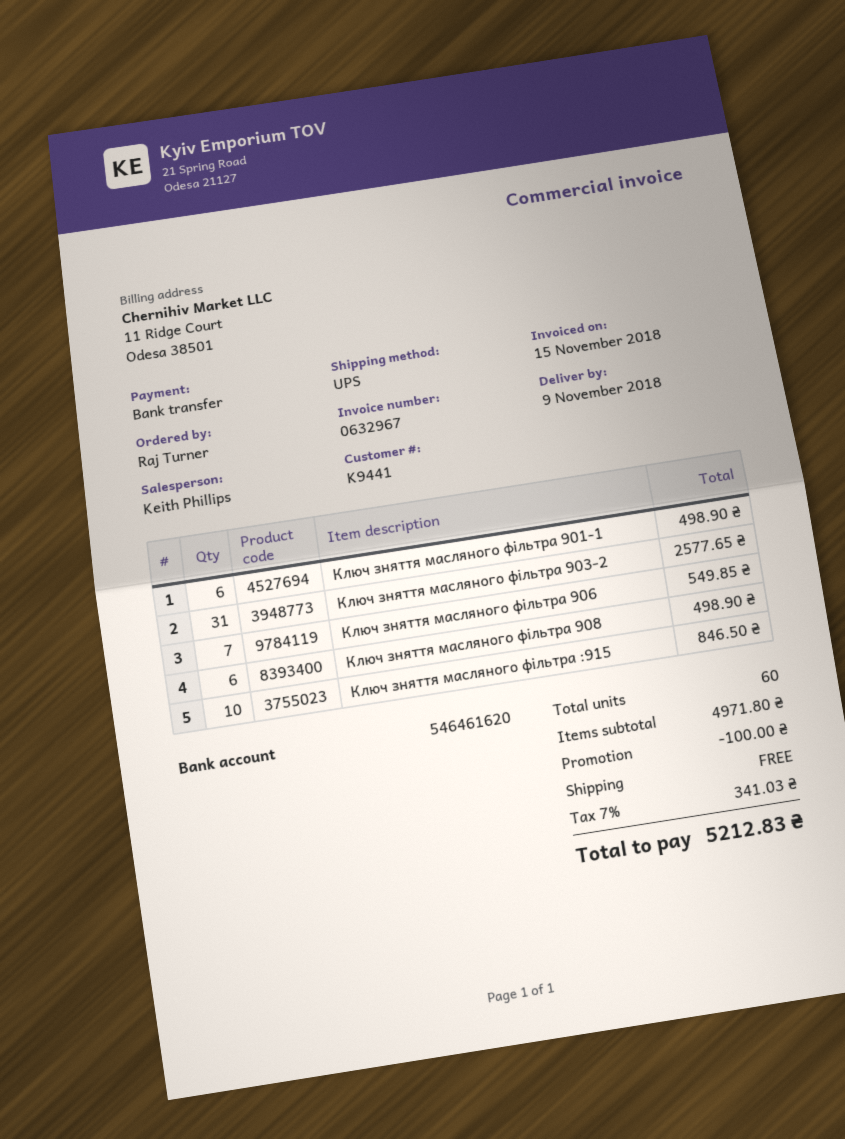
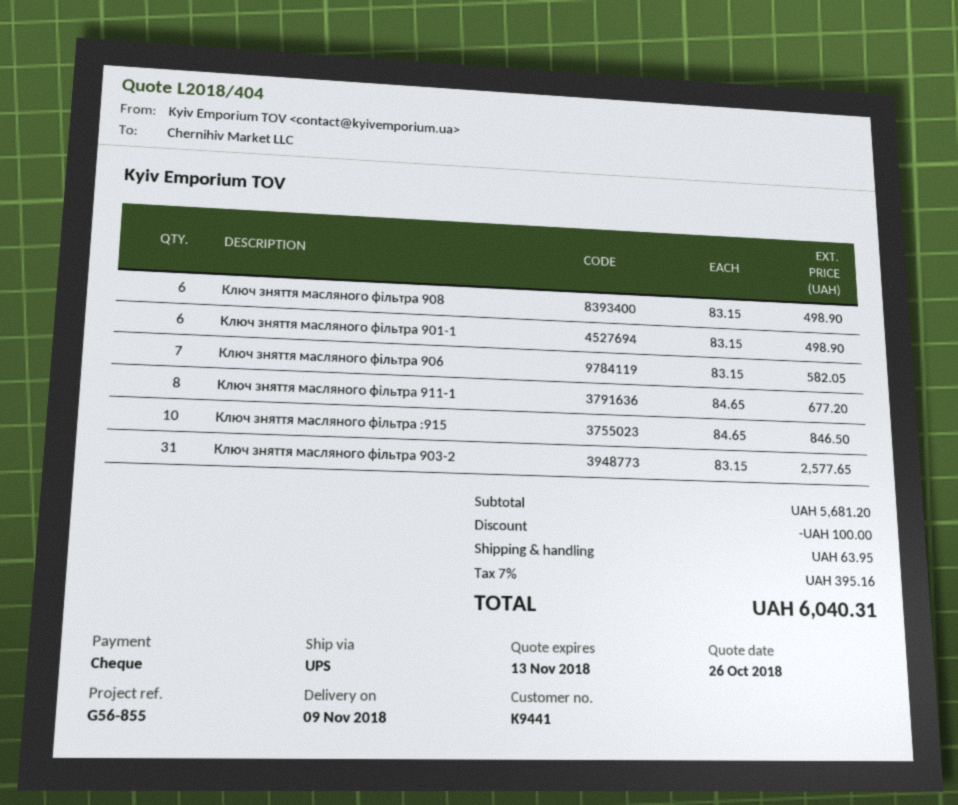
payment method: bank transfer -> cheque
Ключ зняття масляного фільтра 906: 7 for 549.85 -> 7 for 582.05
Ключ зняття масляного фільтра 911-1: none -> 8 for 677.20
subtotal: 4971.80 -> 5681.20
shipping: 0.00 -> 63.95
tax: 7% = 341.03 -> 7% = 395.16
total: 5212.83 -> 6040.31

